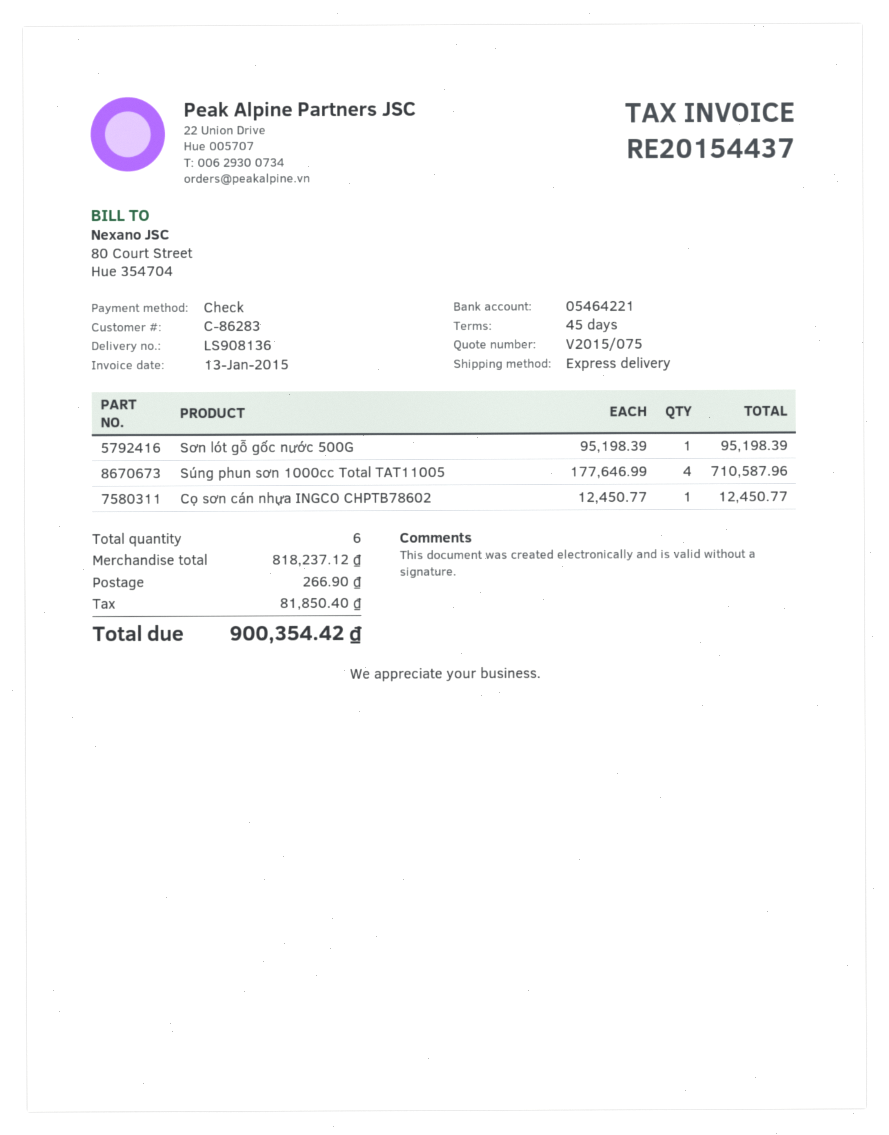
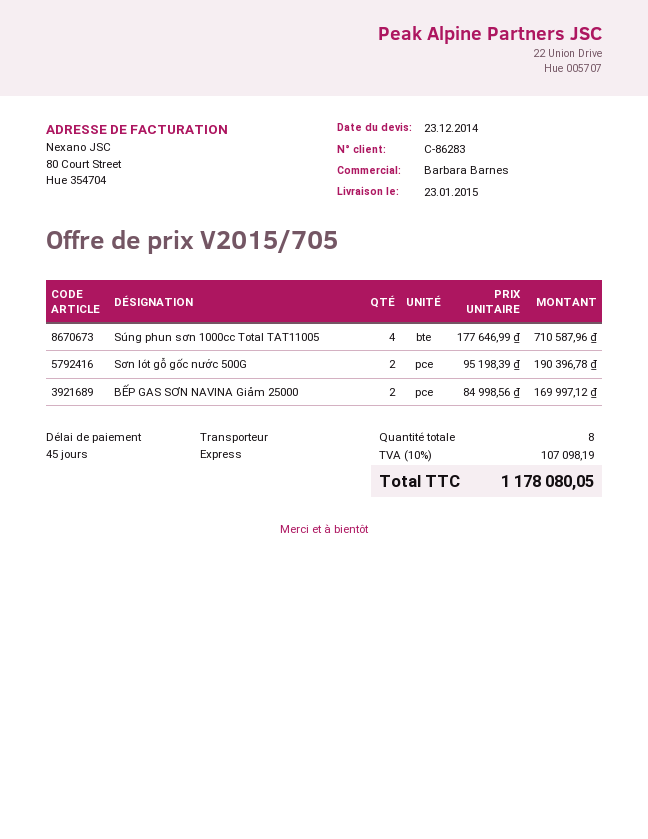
quote number: V2015/075 -> V2015/705
Sơn lót gỗ gốc nước 500G: 1 x 95198.39 = 95198.39 -> 2 x 95198.39 = 190396.78
Cọ sơn cán nhựa INGCO CHPTB78602: 1 x 12450.77 = 12450.77 -> none
BẾP GAS SƠN NAVINA Giảm 25000: none -> 2 x 84998.56 = 169997.12
total quantity: 6 -> 8
shipping: 266.90 -> none
tax: 81850.40 -> 107098.19
total: 900354.42 -> 1178080.05

